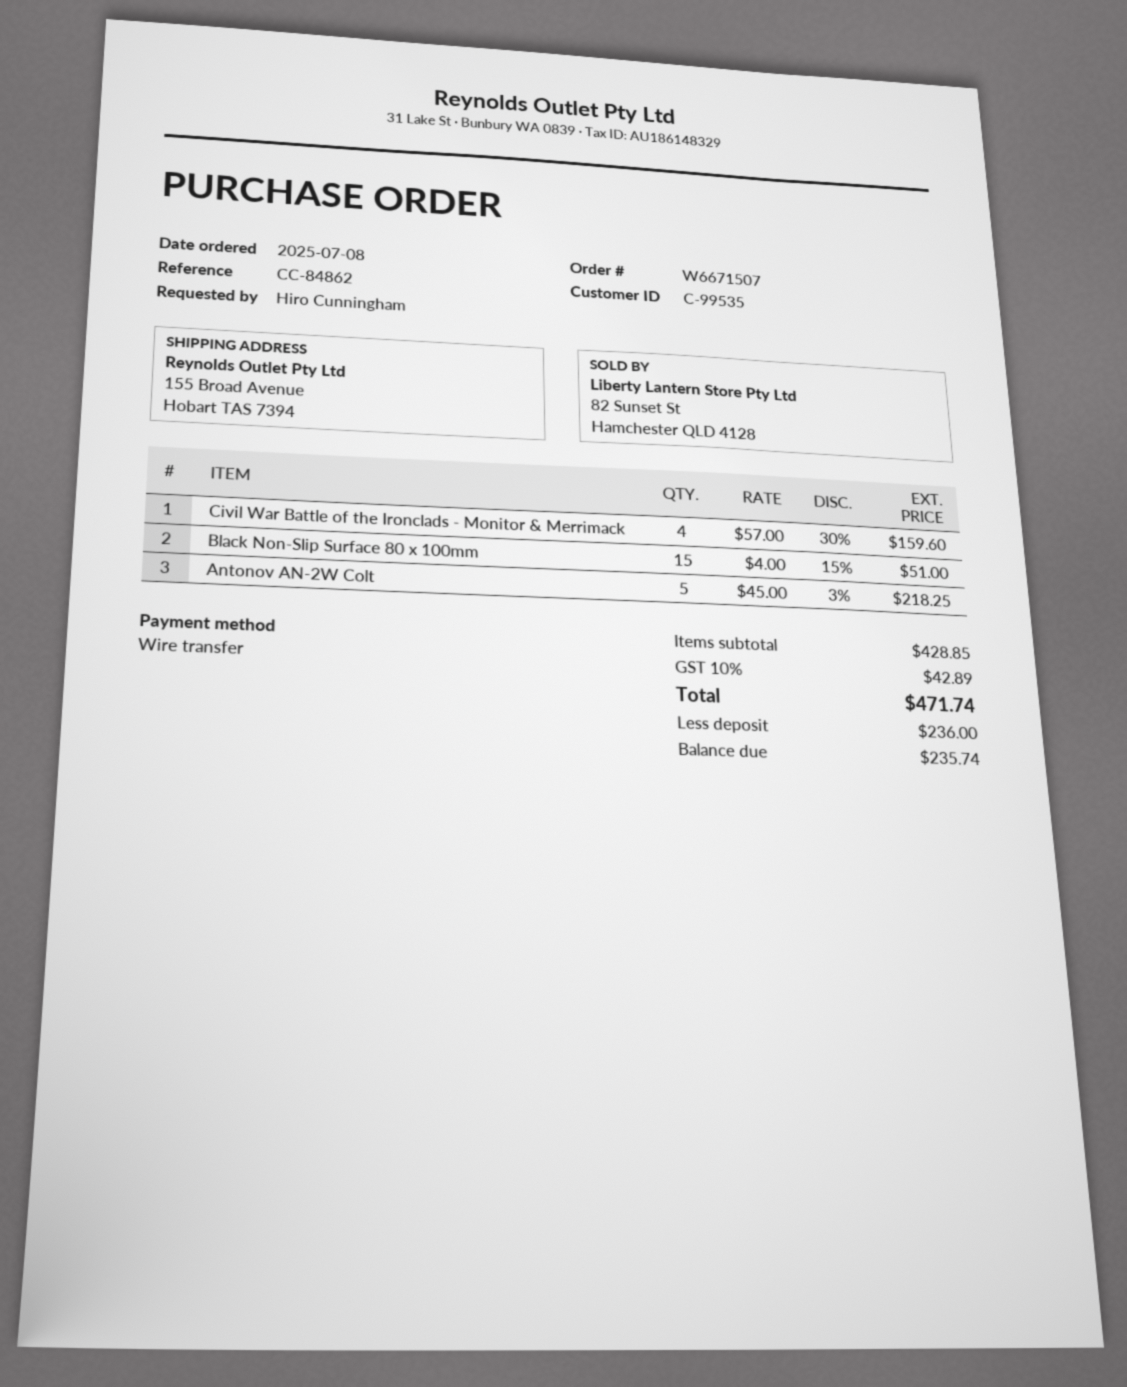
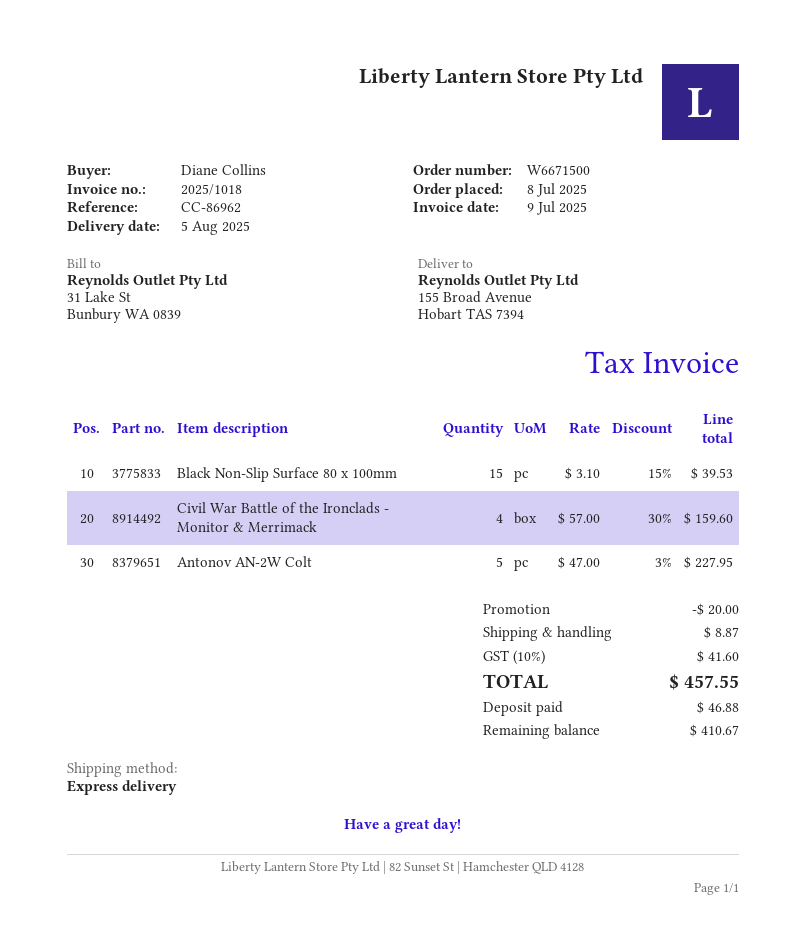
order number: W6671507 -> W6671500
reference: CC-84862 -> CC-86962
ordered by: Hiro Cunningham -> Diane Collins
Black Non-Slip Surface 80 x 100mm: 15 x 4.00 - 15% = 51.00 -> 15 x 3.10 - 15% = 39.53
Antonov AN-2W Colt: 5 x 45.00 - 3% = 218.25 -> 5 x 47.00 - 3% = 227.95
discount: none -> 20.00
shipping: none -> 8.87
tax: 10% = 42.89 -> 10% = 41.60
total: 471.74 -> 457.55
deposit: 236.00 -> 46.88
balance: 235.74 -> 410.67

